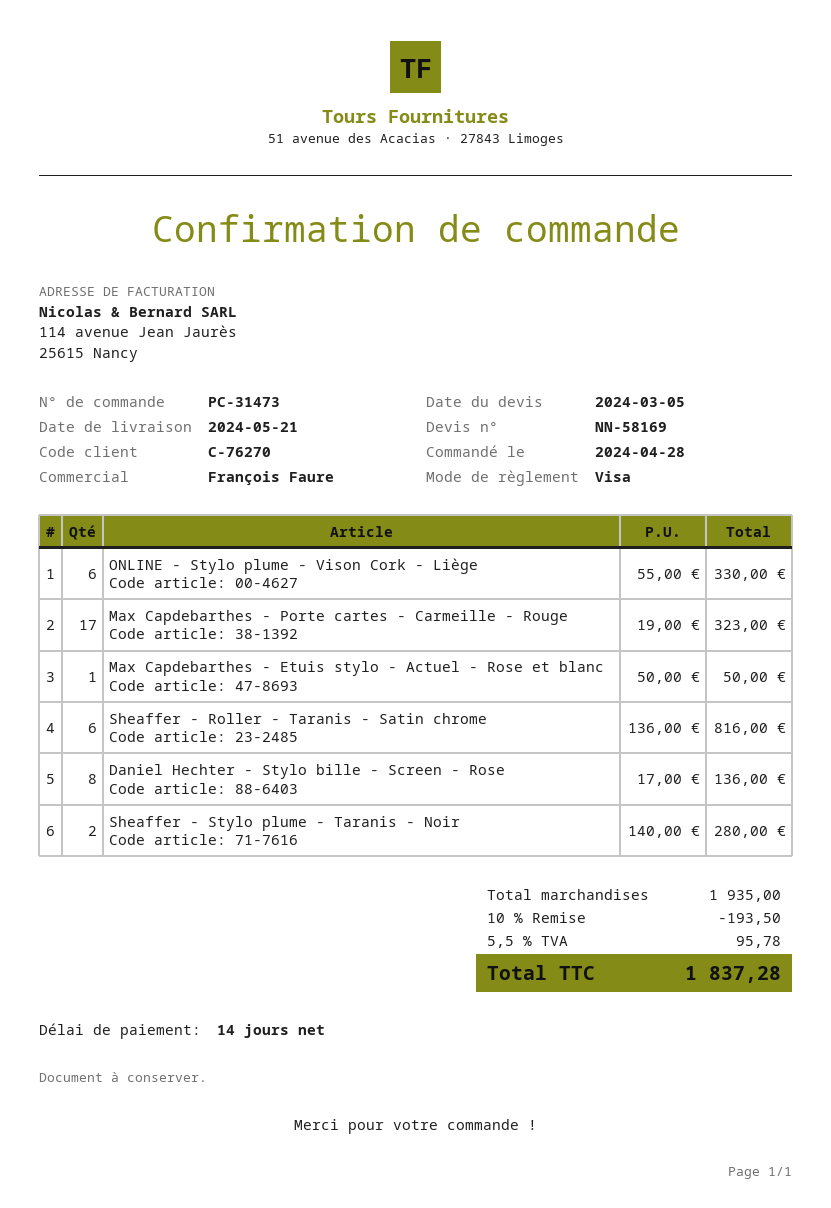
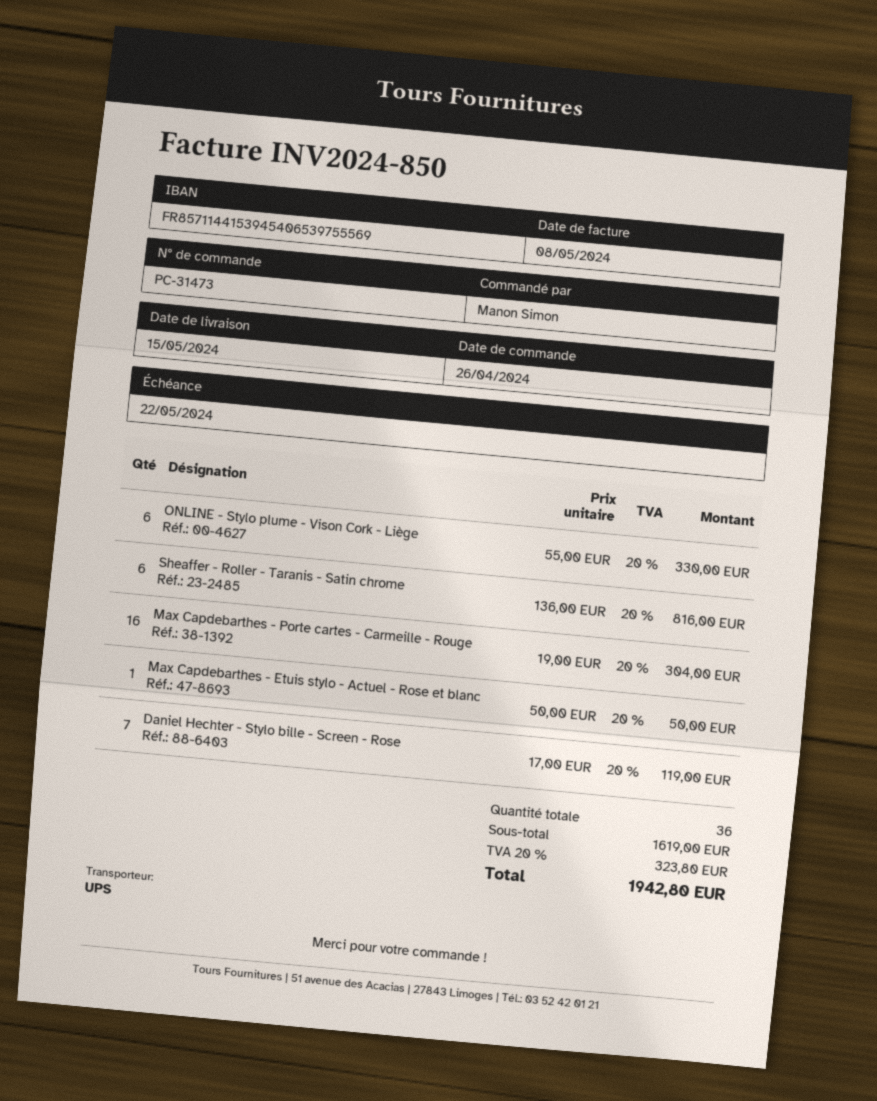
order date: 2024-04-28 -> 2024-04-26
delivery date: 2024-05-21 -> 2024-05-15
Max Capdebarthes - Porte cartes - Carmeille - Rouge: 17 x 19.00 = 323.00 -> 16 x 19.00 = 304.00
Daniel Hechter - Stylo bille - Screen - Rose: 8 x 17.00 = 136.00 -> 7 x 17.00 = 119.00
Sheaffer - Stylo plume - Taranis - Noir: 2 x 140.00 = 280.00 -> none
subtotal: 1935.00 -> 1619.00
discount: 10% = 193.50 -> none
tax: 5.5% = 95.78 -> 20% = 323.80
total: 1837.28 -> 1942.80

